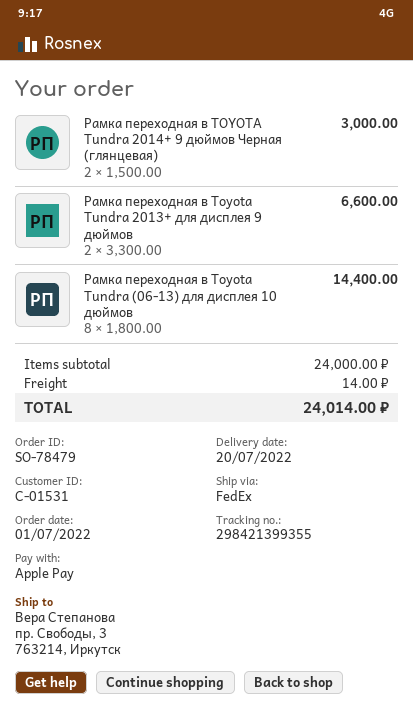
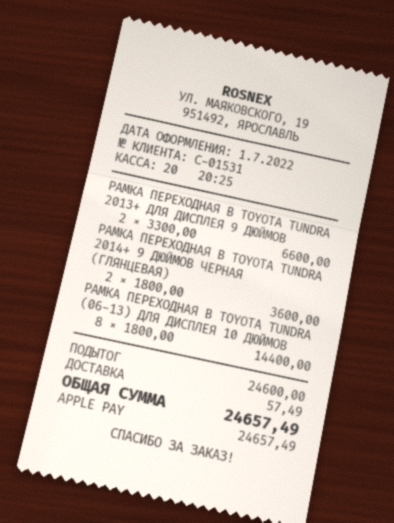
Рамка переходная в TOYOTA Tundra 2014+ 9 дюймов Черная (глянцевая): 2 x 1500.00 = 3000.00 -> 2 x 1800.00 = 3600.00
subtotal: 24000.00 -> 24600.00
shipping: 14.00 -> 57.49
total: 24014.00 -> 24657.49

